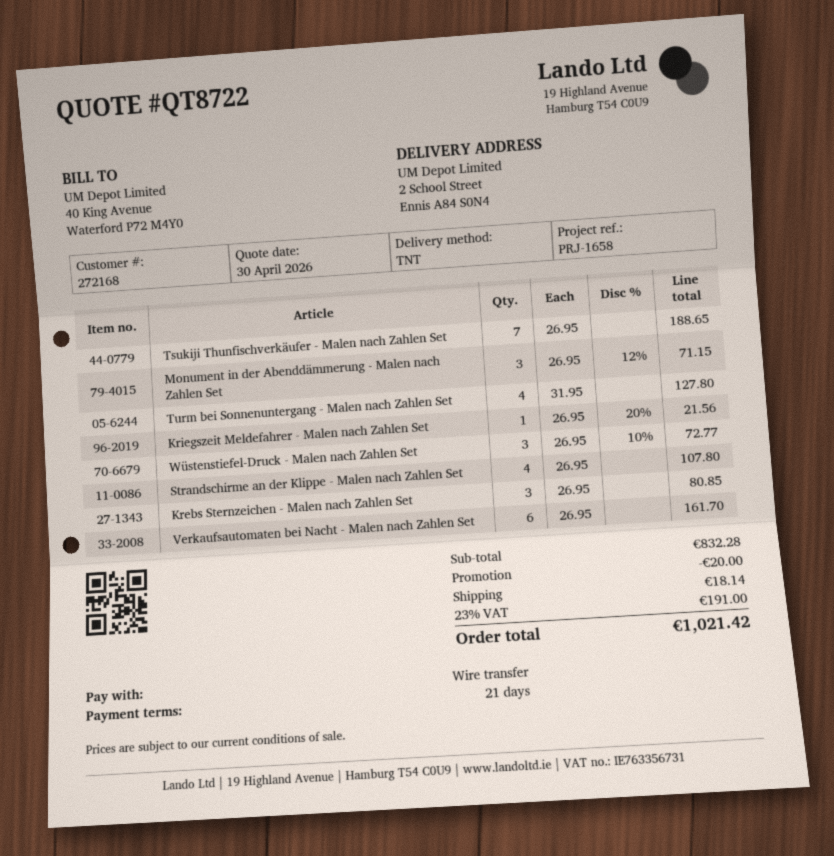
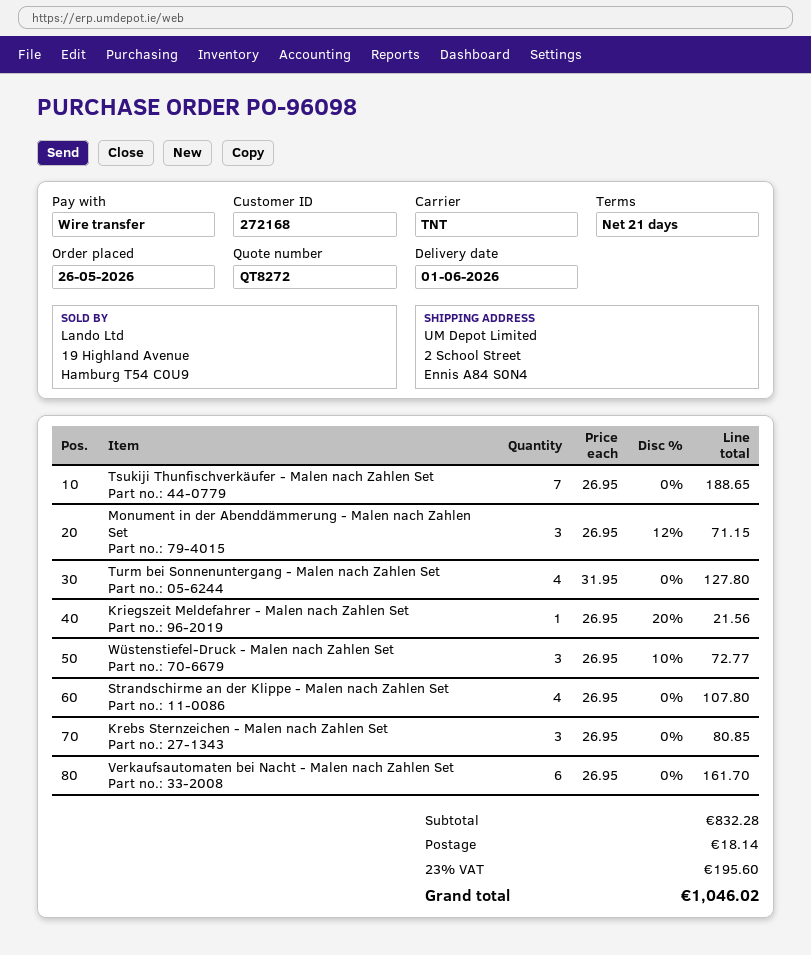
quote number: QT8722 -> QT8272
discount: 20.00 -> none
tax: 23% = 191.00 -> 23% = 195.60
total: 1021.42 -> 1046.02

